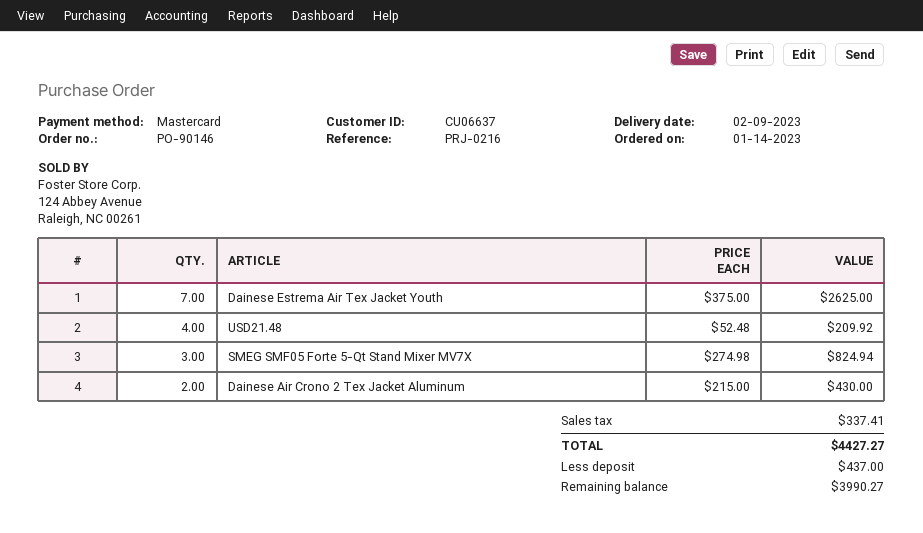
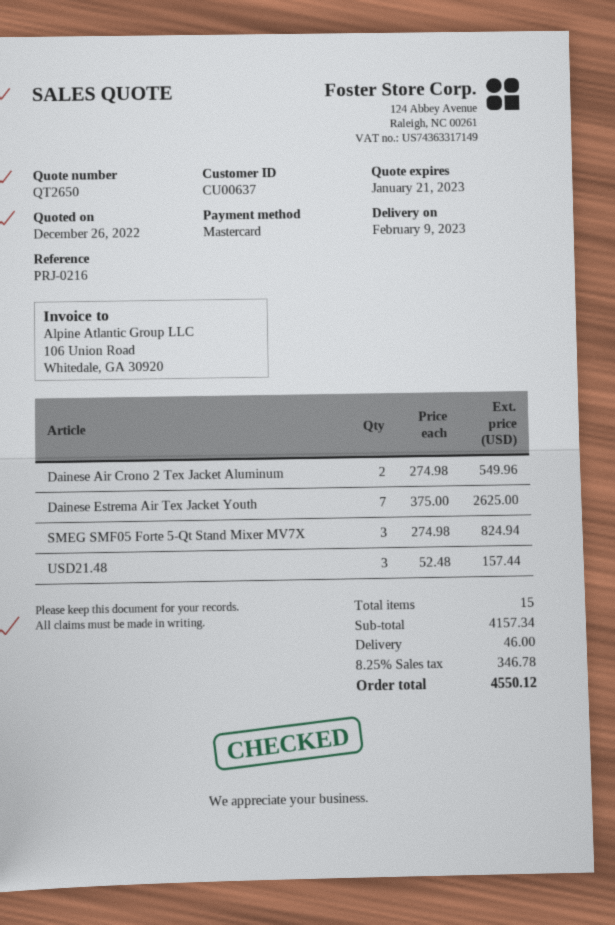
customer number: CU06637 -> CU00637
USD21.48: 4 x 52.48 = 209.92 -> 3 x 52.48 = 157.44
Dainese Air Crono 2 Tex Jacket Aluminum: 2 x 215.00 = 430.00 -> 2 x 274.98 = 549.96
shipping: none -> 46.00
tax: 337.41 -> 346.78
total: 4427.27 -> 4550.12

